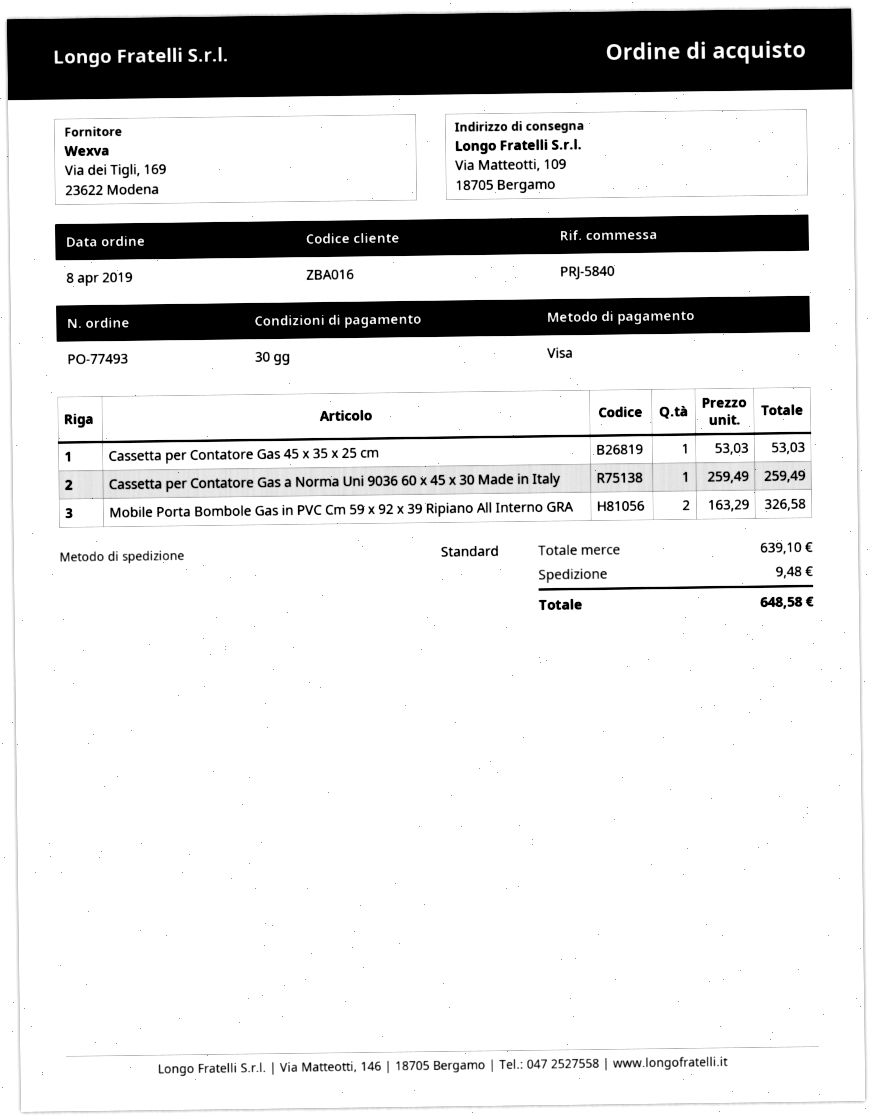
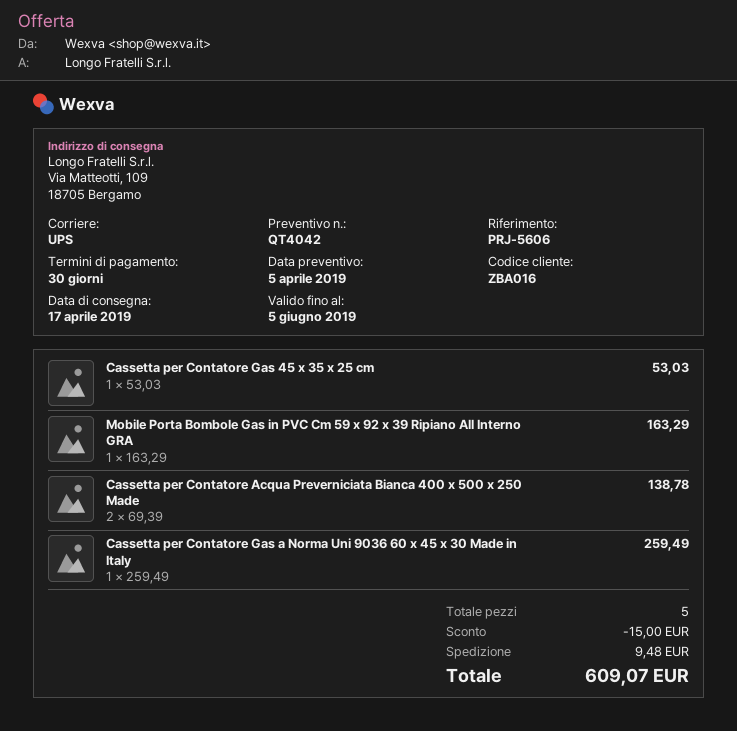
reference: PRJ-5840 -> PRJ-5606
shipping method: standard -> UPS
Mobile Porta Bombole Gas in PVC Cm 59 x 92 x 39 Ripiano All Interno GRA: 2 x 163.29 = 326.58 -> 1 x 163.29 = 163.29
Cassetta per Contatore Acqua Preverniciata Bianca 400 x 500 x 250 Made: none -> 2 x 69.39 = 138.78
discount: none -> 15.00
total: 648.58 -> 609.07

